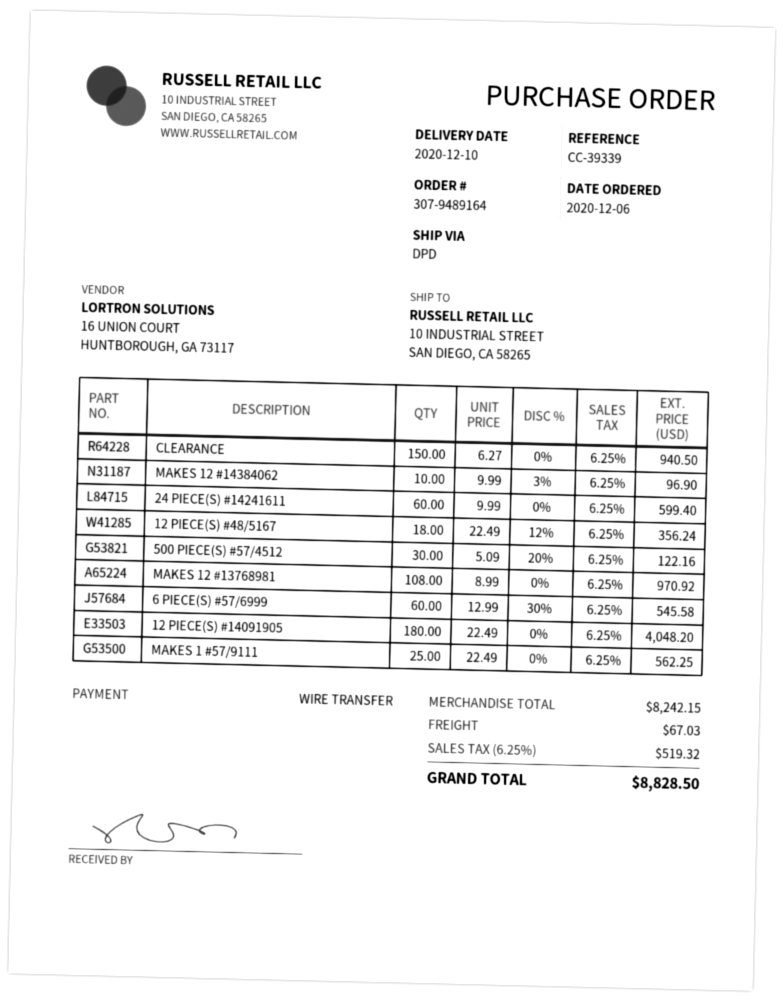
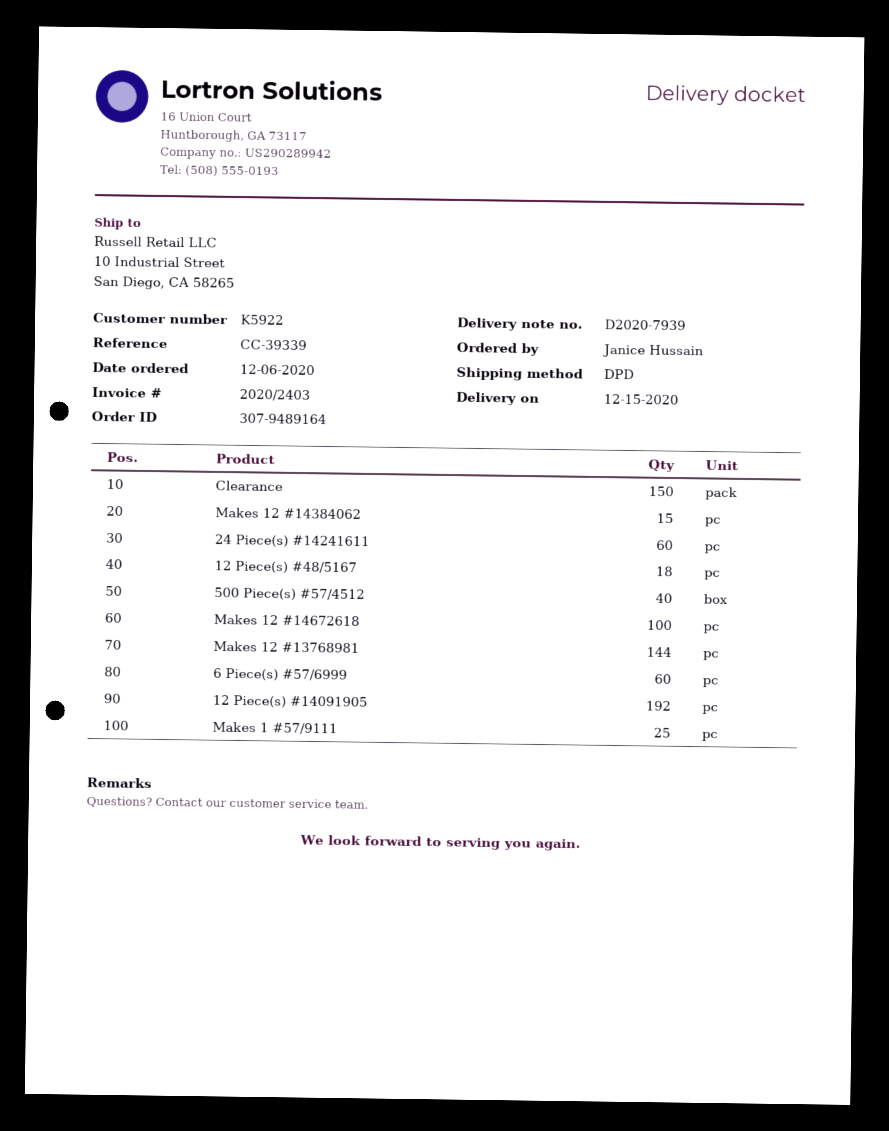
delivery date: 2020-12-10 -> 2020-12-15
MAKES 12 #14384062: 10 -> 15
500 PIECE(S) #57/4512: 30 -> 40
MAKES 12 #13768981: 108 -> 144
12 PIECE(S) #14091905: 180 -> 192
Makes 12 #14672618: none -> 100

